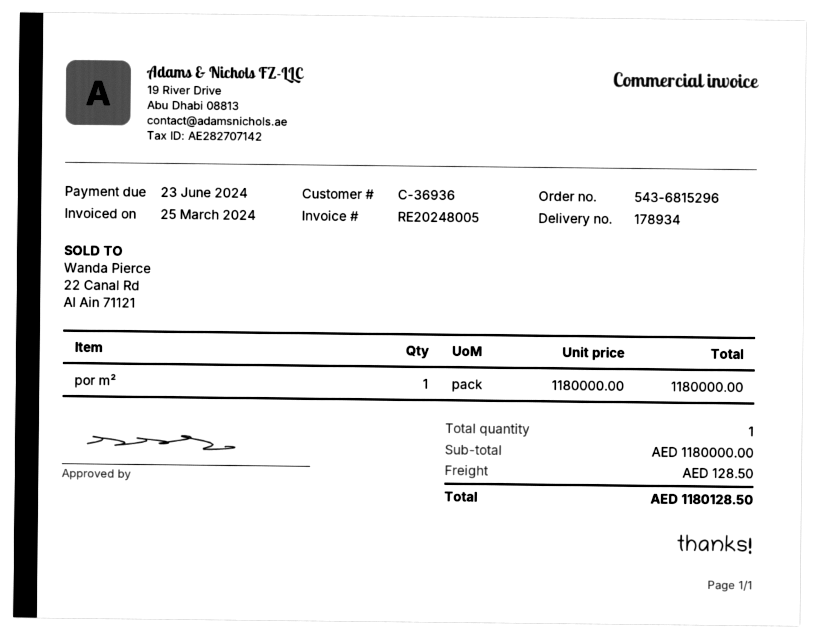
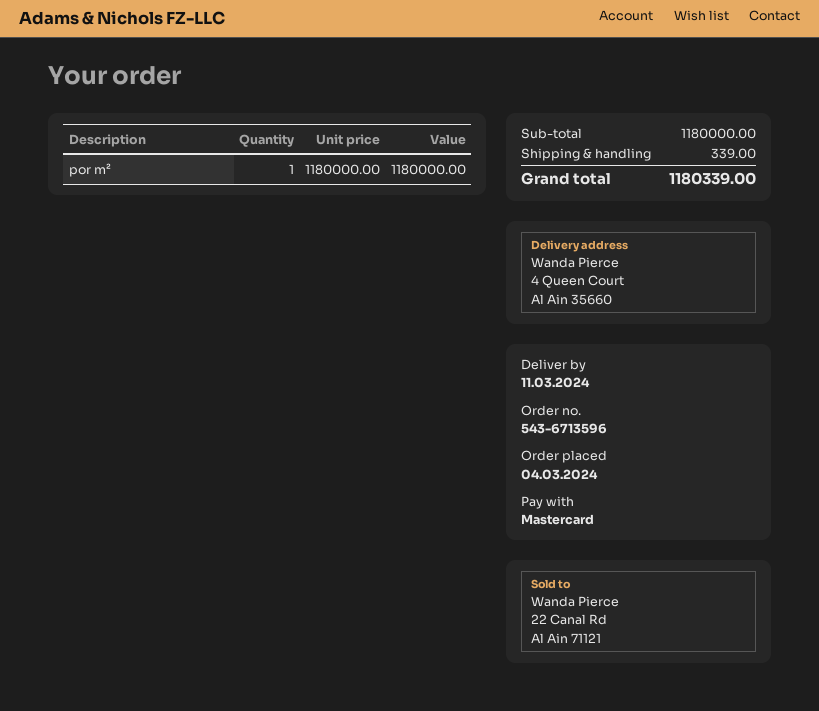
order number: 543-6815296 -> 543-6713596
shipping: 128.50 -> 339.00
total: 1180128.50 -> 1180339.00

